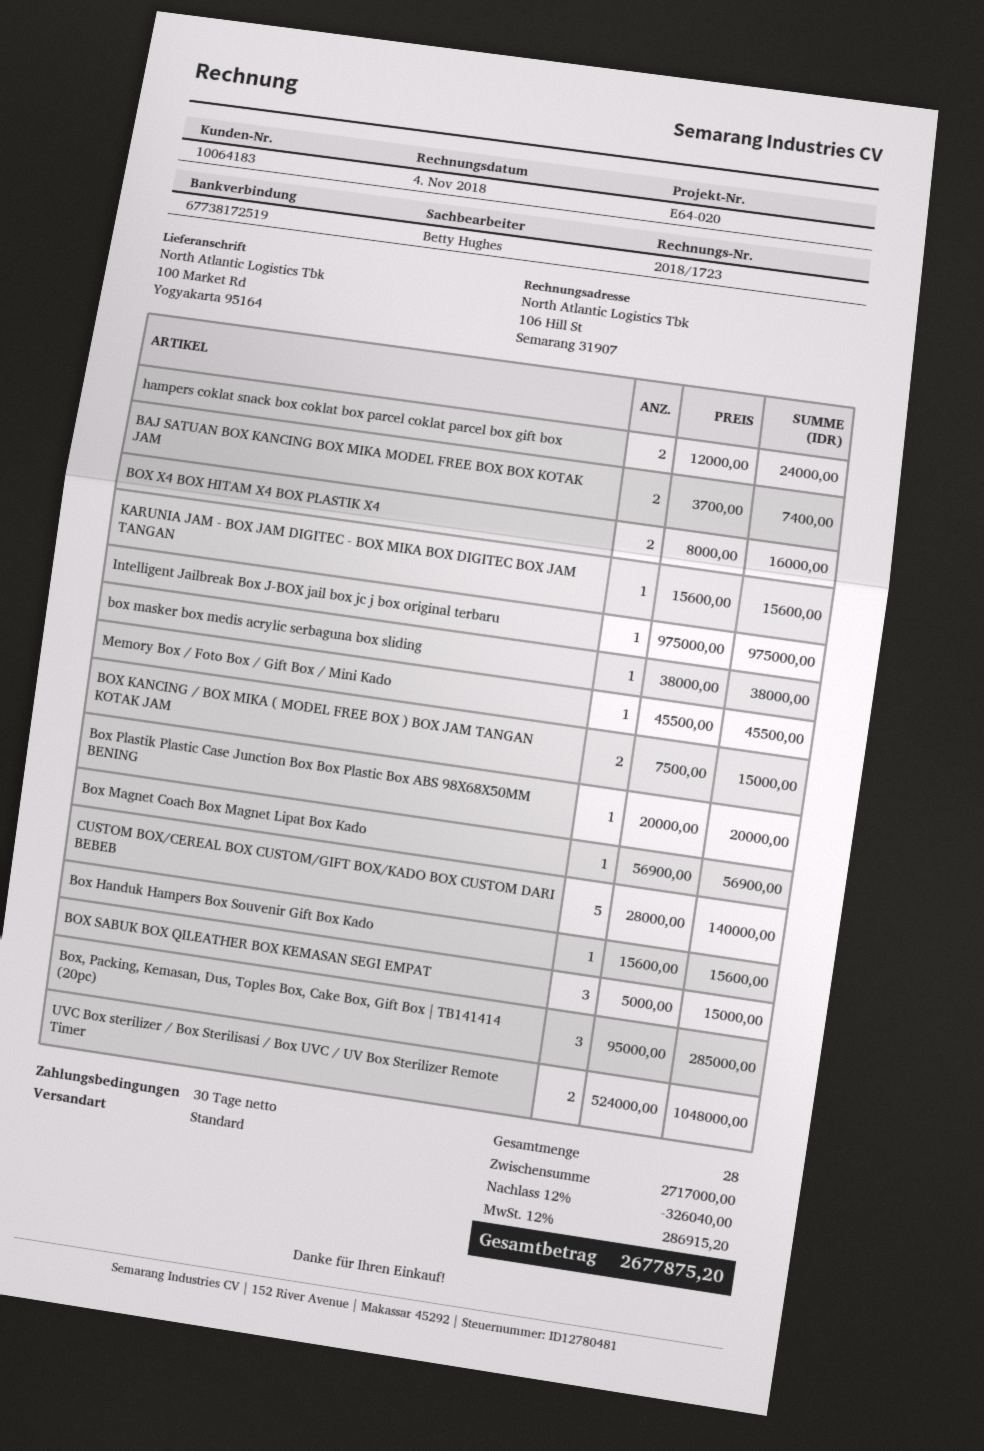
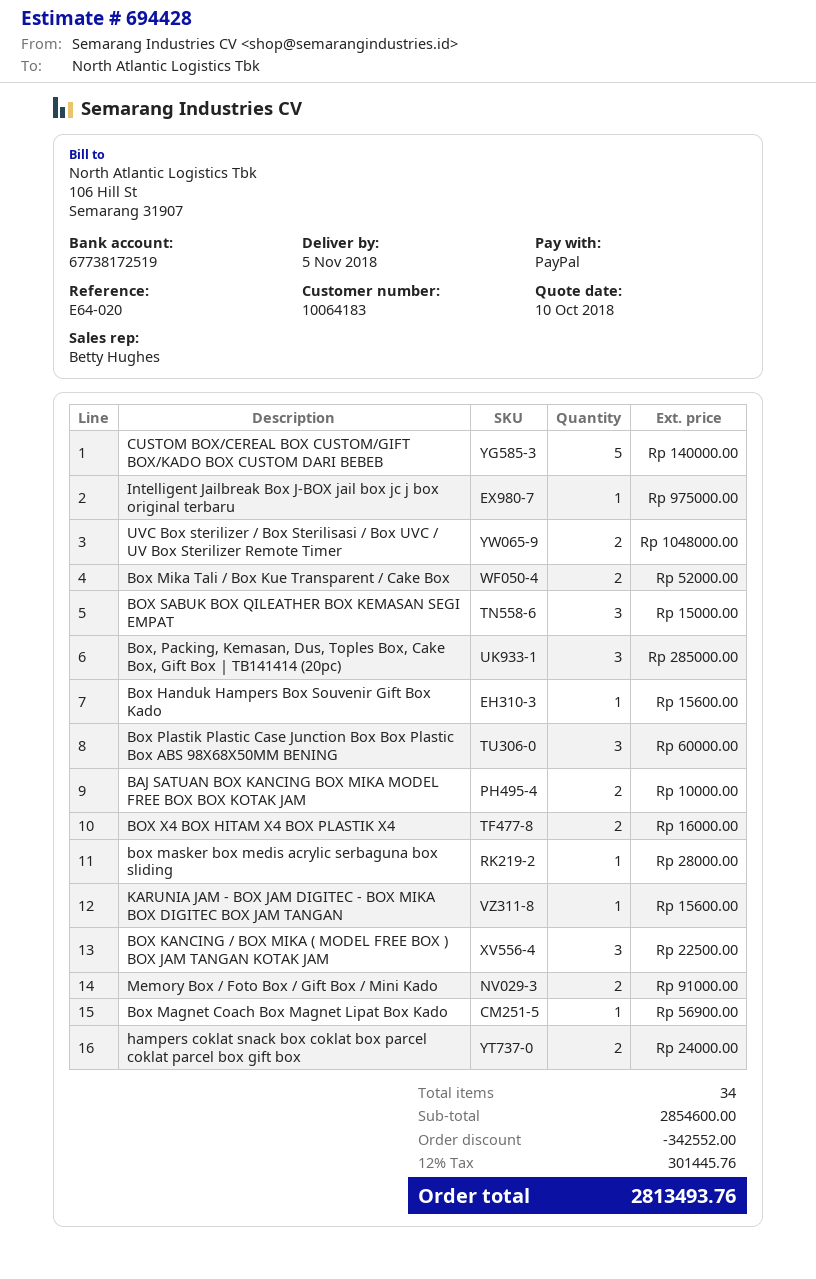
BAJ SATUAN BOX KANCING BOX MIKA MODEL FREE BOX BOX KOTAK JAM: 2 for 7400.00 -> 2 for 10000.00
box masker box medis acrylic serbaguna box sliding: 1 for 38000.00 -> 1 for 28000.00
Memory Box / Foto Box / Gift Box / Mini Kado: 1 for 45500.00 -> 2 for 91000.00
BOX KANCING / BOX MIKA ( MODEL FREE BOX ) BOX JAM TANGAN KOTAK JAM: 2 for 15000.00 -> 3 for 22500.00
Box Plastik Plastic Case Junction Box Box Plastic Box ABS 98X68X50MM BENING: 1 for 20000.00 -> 3 for 60000.00
Box Mika Tali / Box Kue Transparent / Cake Box: none -> 2 for 52000.00
total quantity: 28 -> 34
subtotal: 2717000.00 -> 2854600.00
discount: 326040.00 -> 342552.00
tax: 12% = 286915.20 -> 12% = 301445.76
total: 2677875.20 -> 2813493.76

